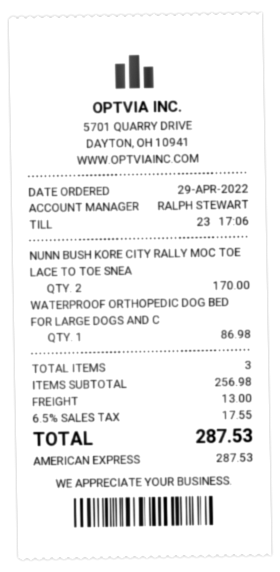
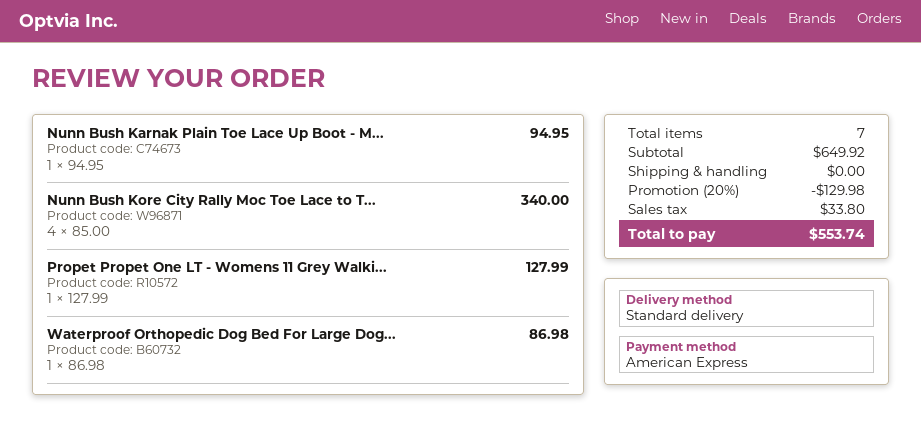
NUNN BUSH KORE CITY RALLY MOC TOE LACE TO TOE SNEA: 2 for 170.00 -> 4 for 340.00
Nunn Bush Karnak Plain Toe Lace Up Boot - M...: none -> 1 for 94.95
Propet Propet One LT - Womens 11 Grey Walki...: none -> 1 for 127.99
total quantity: 3 -> 7
subtotal: 256.98 -> 649.92
discount: none -> 20% = 129.98
shipping: 13.00 -> 0.00
tax: 17.55 -> 33.80
total: 287.53 -> 553.74

